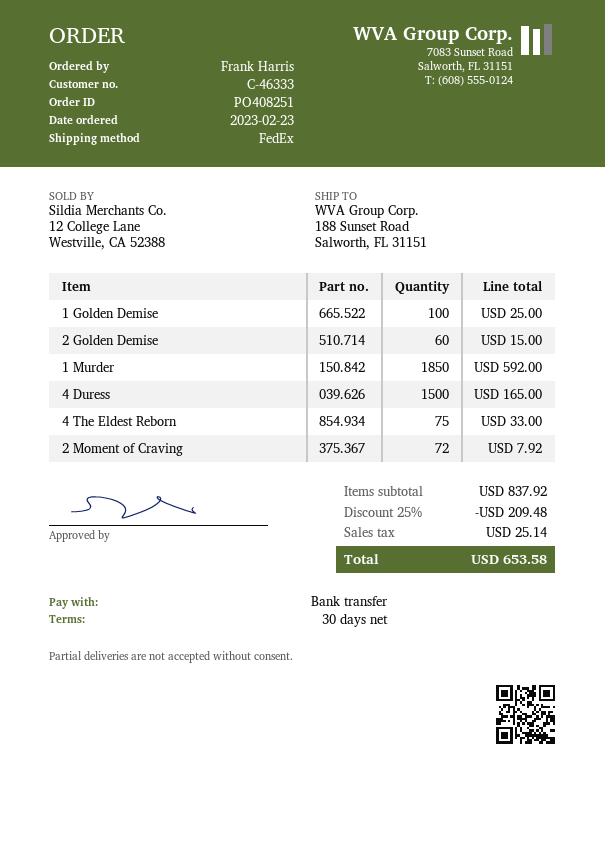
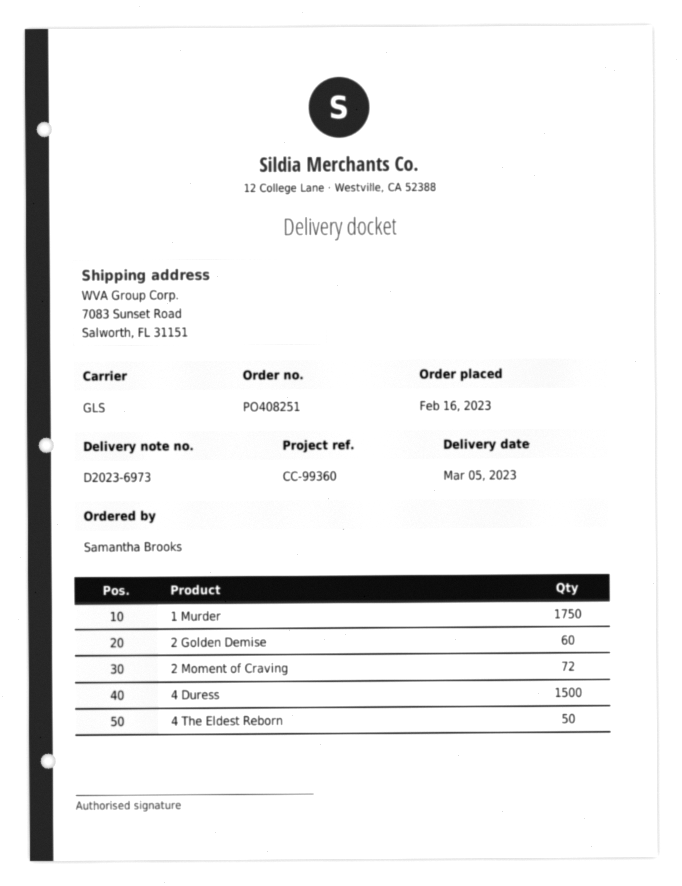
order date: 2023-02-23 -> 2023-02-16
ordered by: Frank Harris -> Samantha Brooks
shipping method: FedEx -> GLS
ship to: 188 Sunset Road, Salworth, FL 31151 -> 7083 Sunset Road, Salworth, FL 31151
1 Golden Demise: 100 -> none
1 Murder: 1850 -> 1750
4 The Eldest Reborn: 75 -> 50

